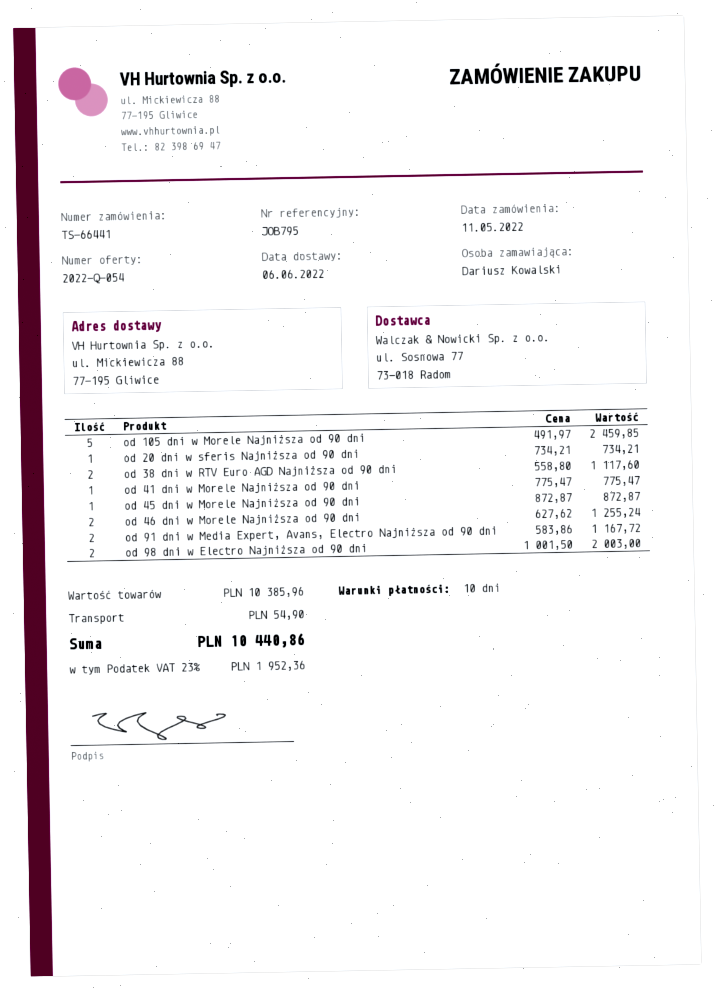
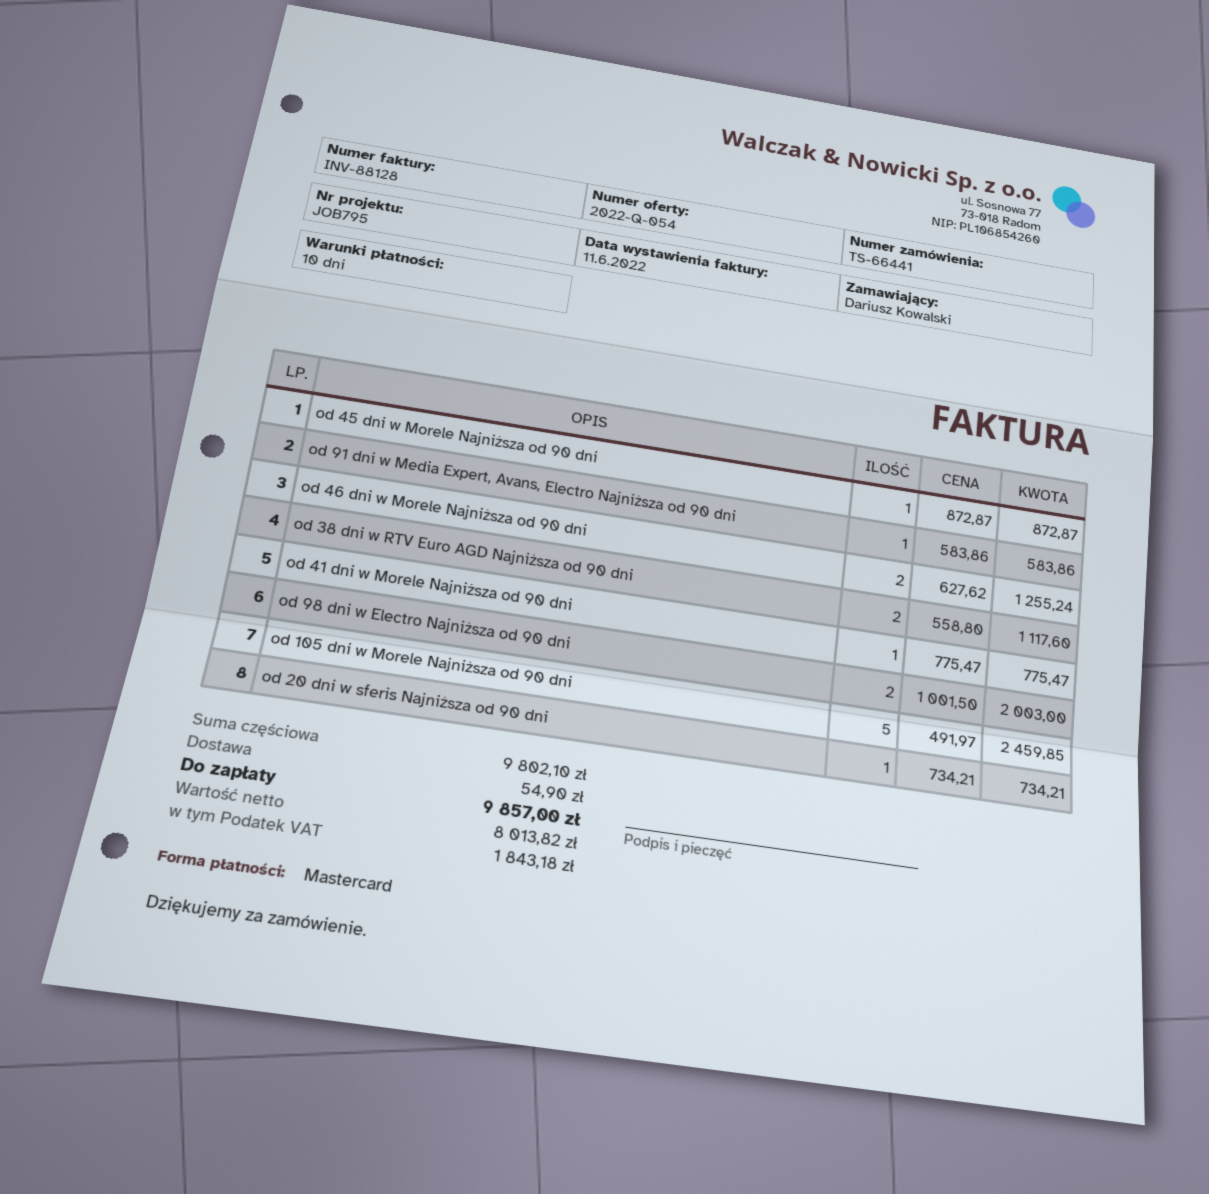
od 91 dni w Media Expert, Avans, Electro Najniższa od 90 dni: 2 x 583.86 = 1167.72 -> 1 x 583.86 = 583.86
subtotal: 10385.96 -> 9802.10
tax: 1952.36 -> 1843.18
total: 10440.86 -> 9857.00

